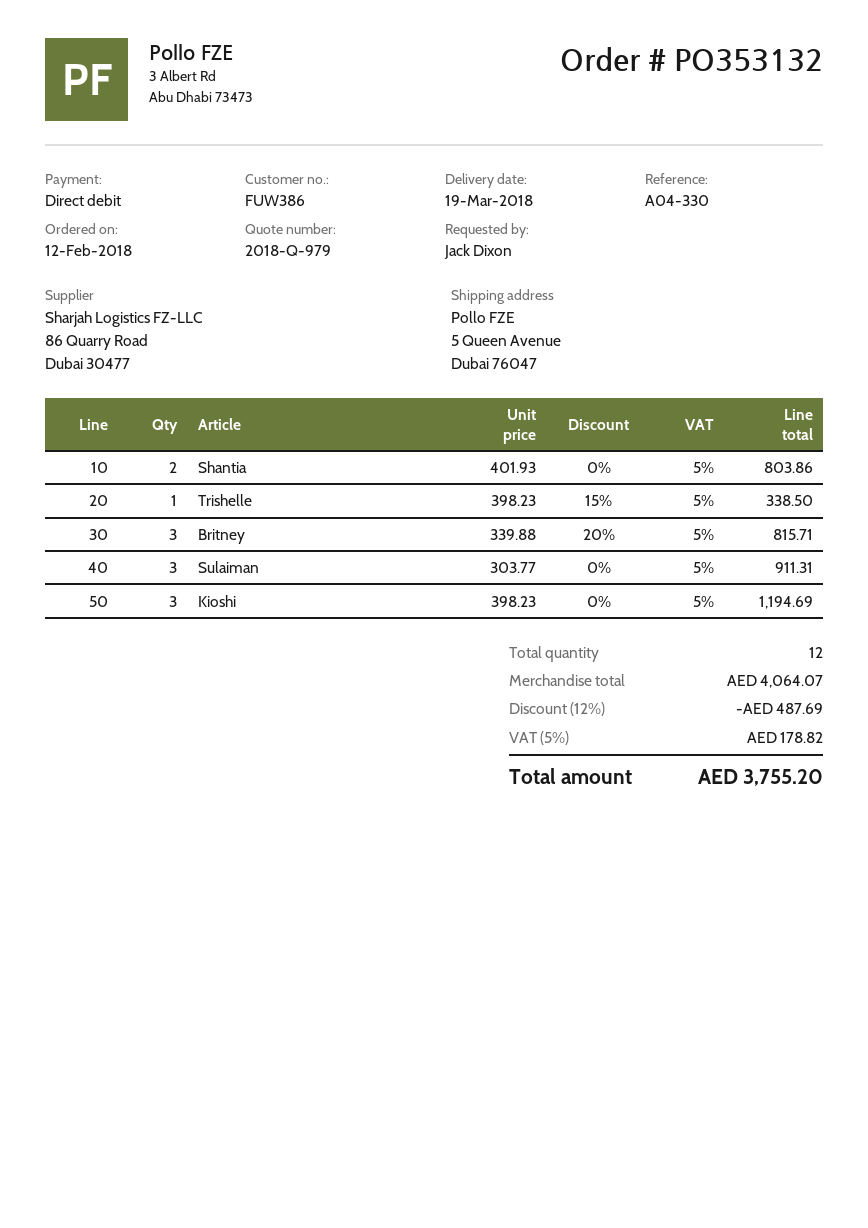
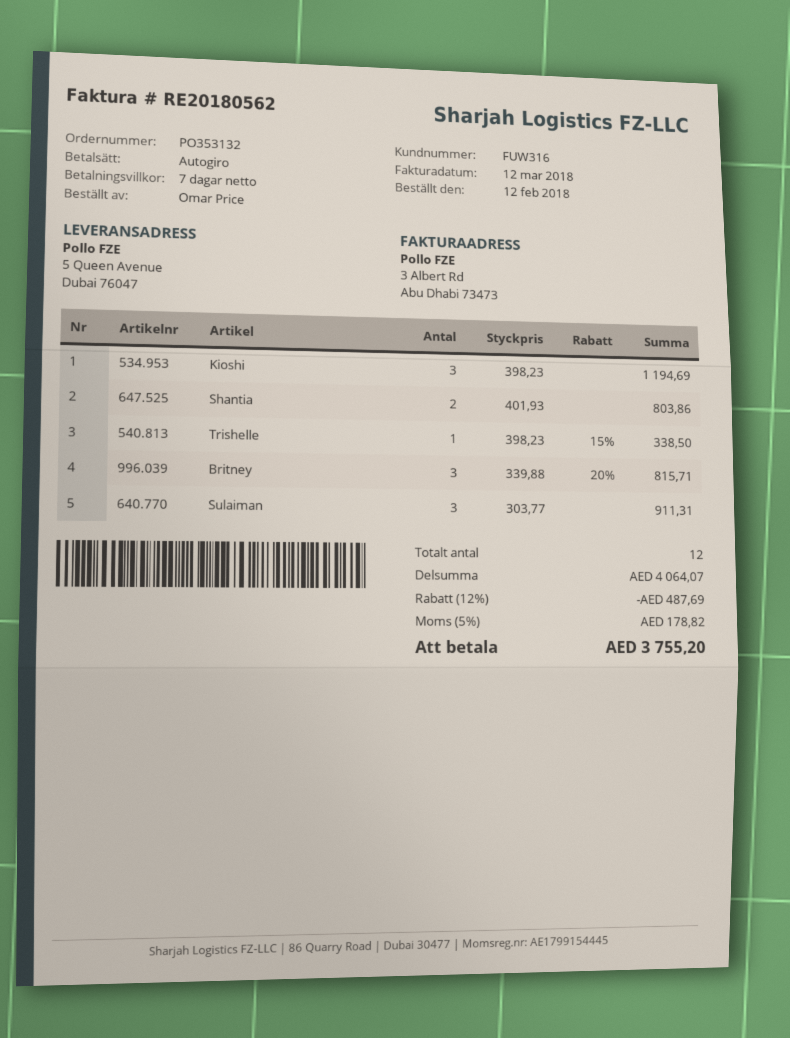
customer number: FUW386 -> FUW316
ordered by: Jack Dixon -> Omar Price

